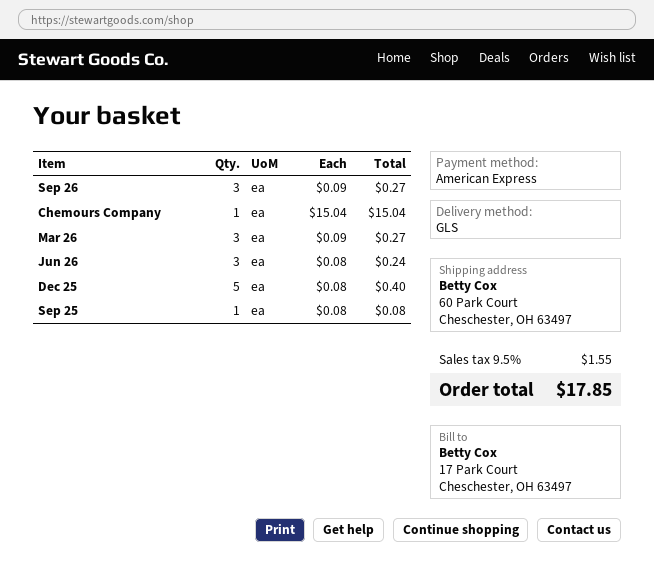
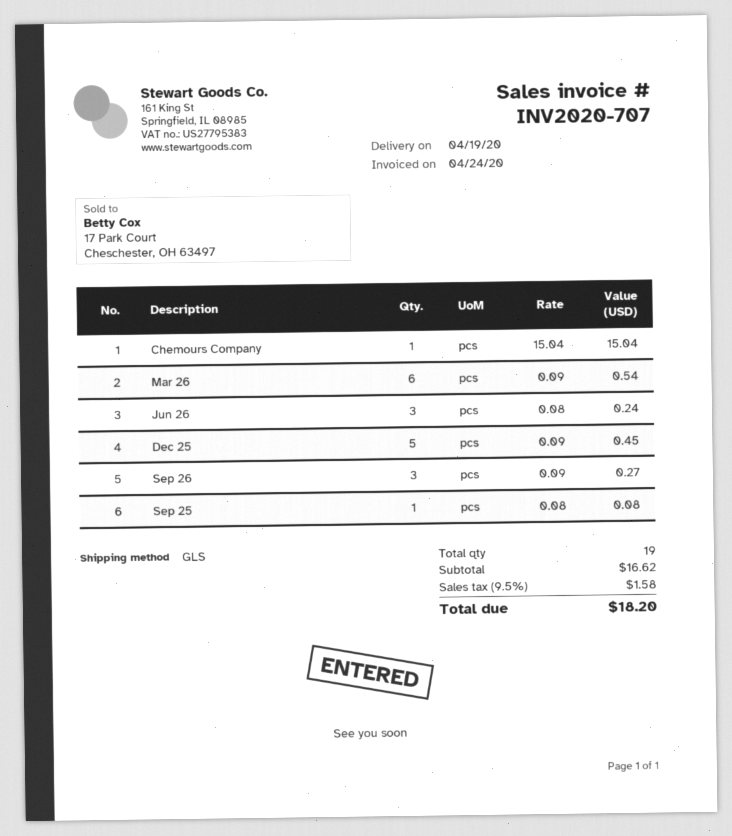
Mar 26: 3 x 0.09 = 0.27 -> 6 x 0.09 = 0.54
Dec 25: 5 x 0.08 = 0.40 -> 5 x 0.09 = 0.45
tax: 9.5% = 1.55 -> 9.5% = 1.58
total: 17.85 -> 18.20

